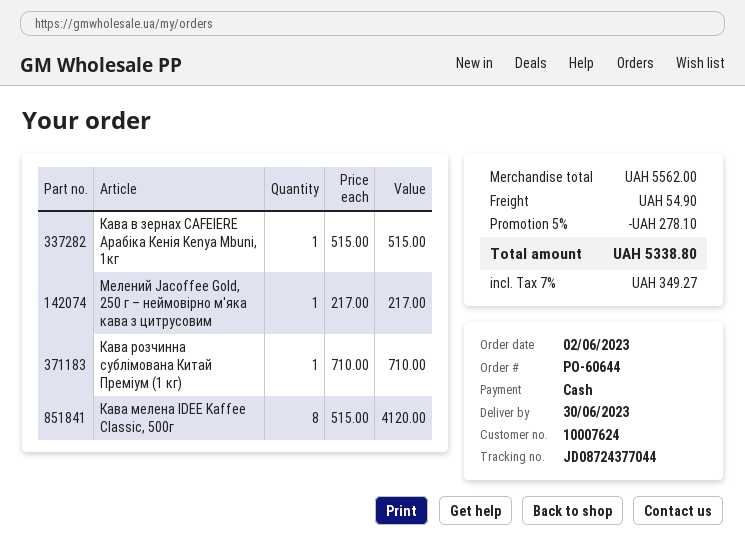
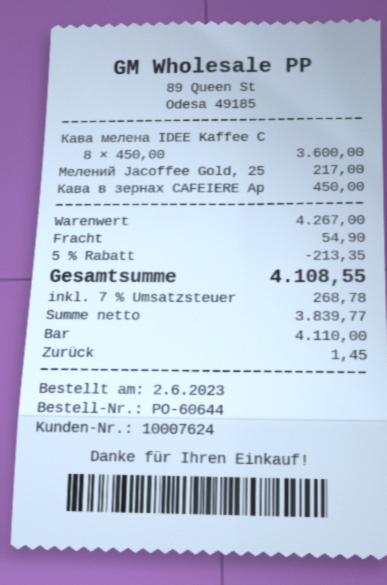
Кава в зернах CAFEIERE Арабіка Кенія Kenya Mbuni, 1кг: 1 x 515.00 = 515.00 -> 1 x 450.00 = 450.00
Кава розчинна сублімована Китай Преміум (1 кг): 1 x 710.00 = 710.00 -> none
Кава мелена IDEE Kaffee Classic, 500г: 8 x 515.00 = 4120.00 -> 8 x 450.00 = 3600.00
subtotal: 5562.00 -> 4267.00
discount: 5% = 278.10 -> 5% = 213.35
tax: 7% = 349.27 -> 7% = 268.78
total: 5338.80 -> 4108.55

